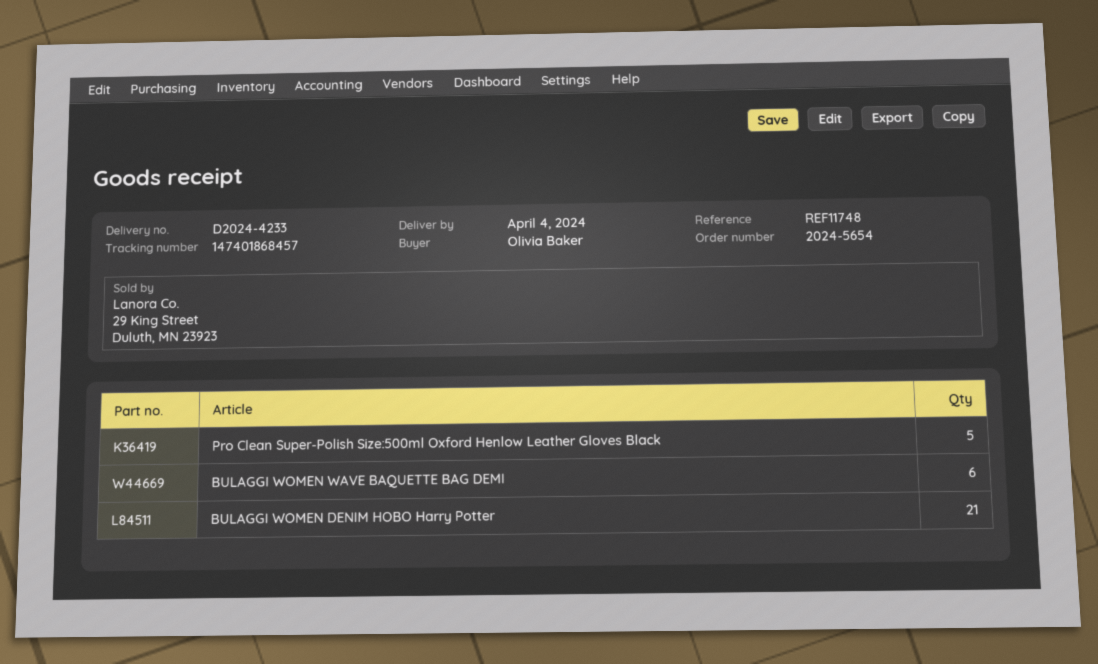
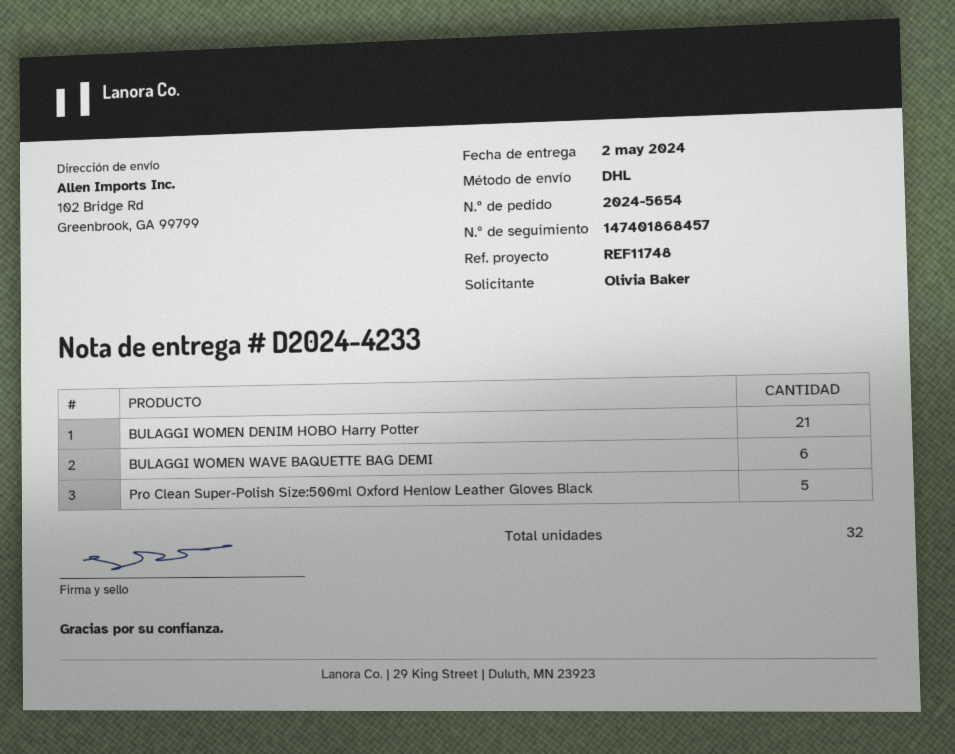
delivery date: 2024-04-04 -> 2024-05-02

